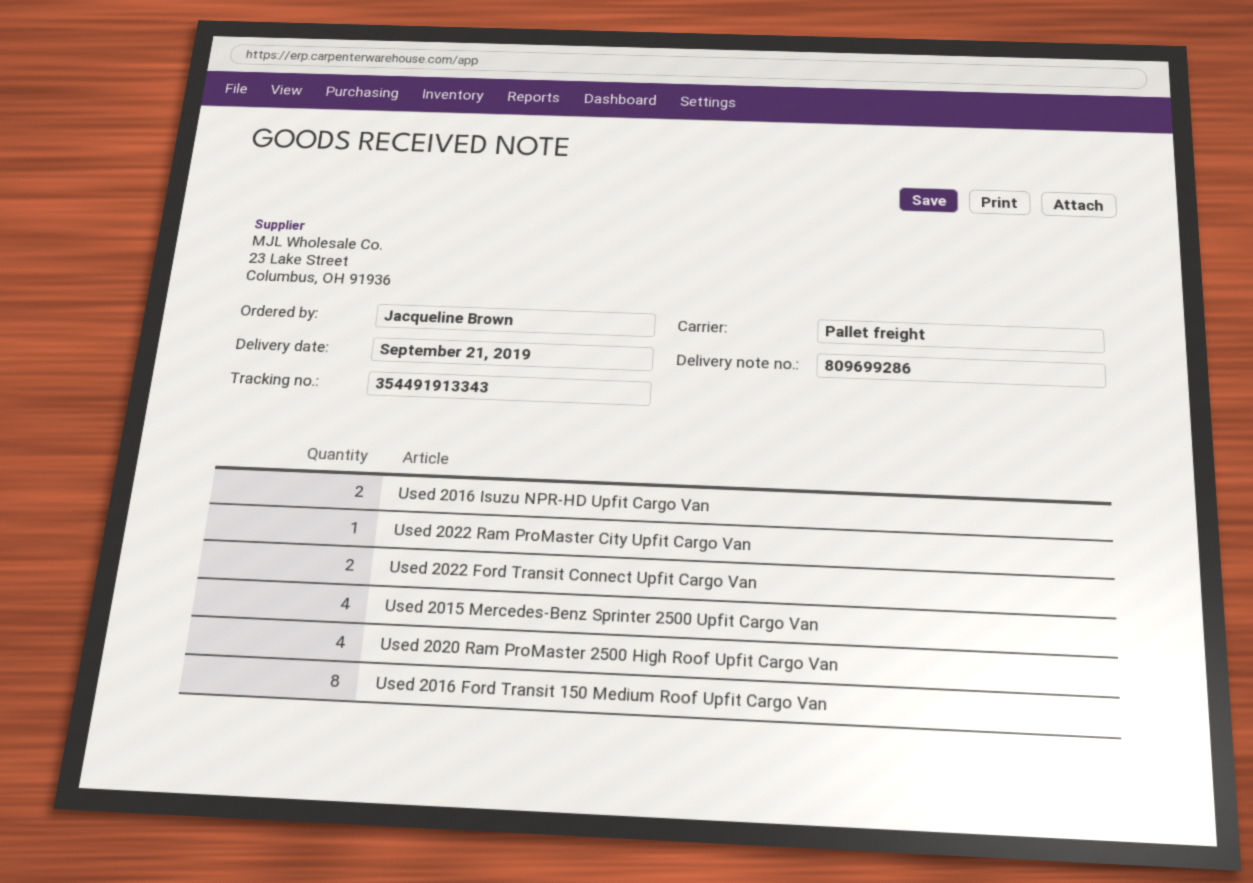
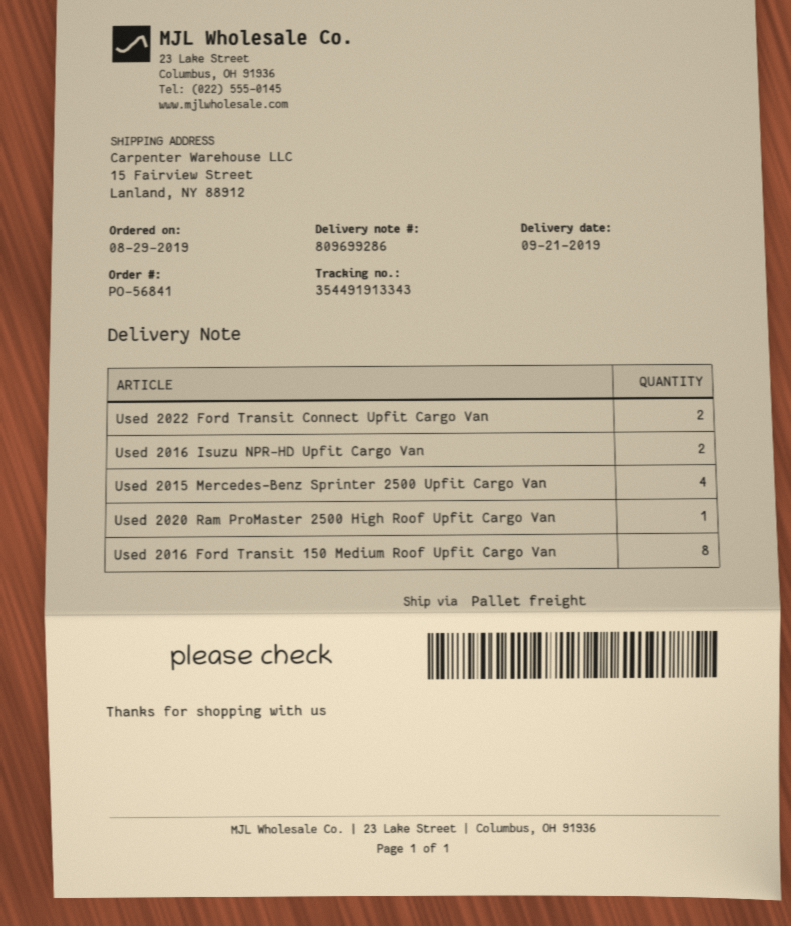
Used 2022 Ram ProMaster City Upfit Cargo Van: 1 -> none
Used 2020 Ram ProMaster 2500 High Roof Upfit Cargo Van: 4 -> 1

